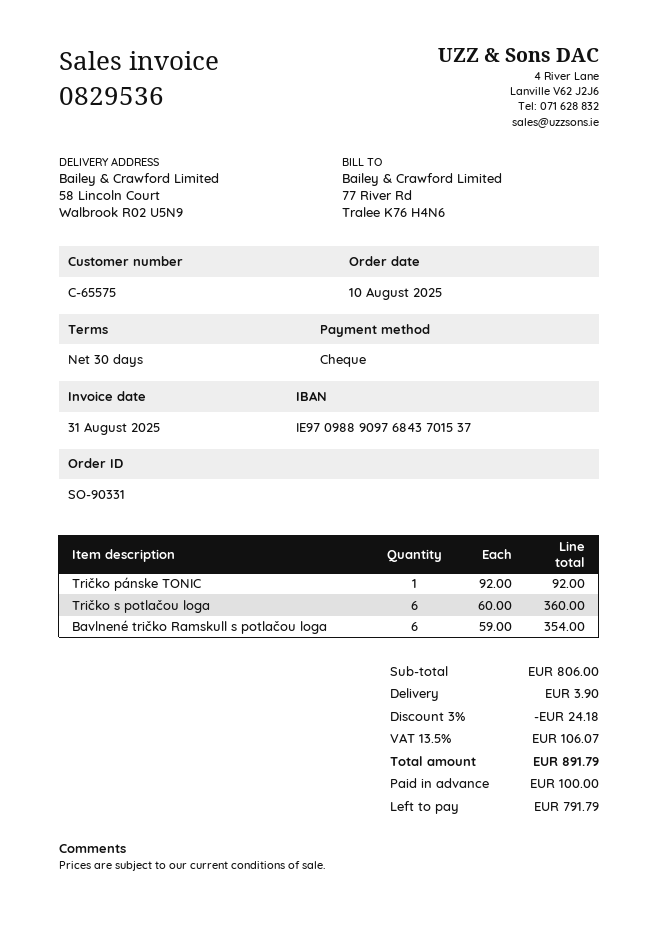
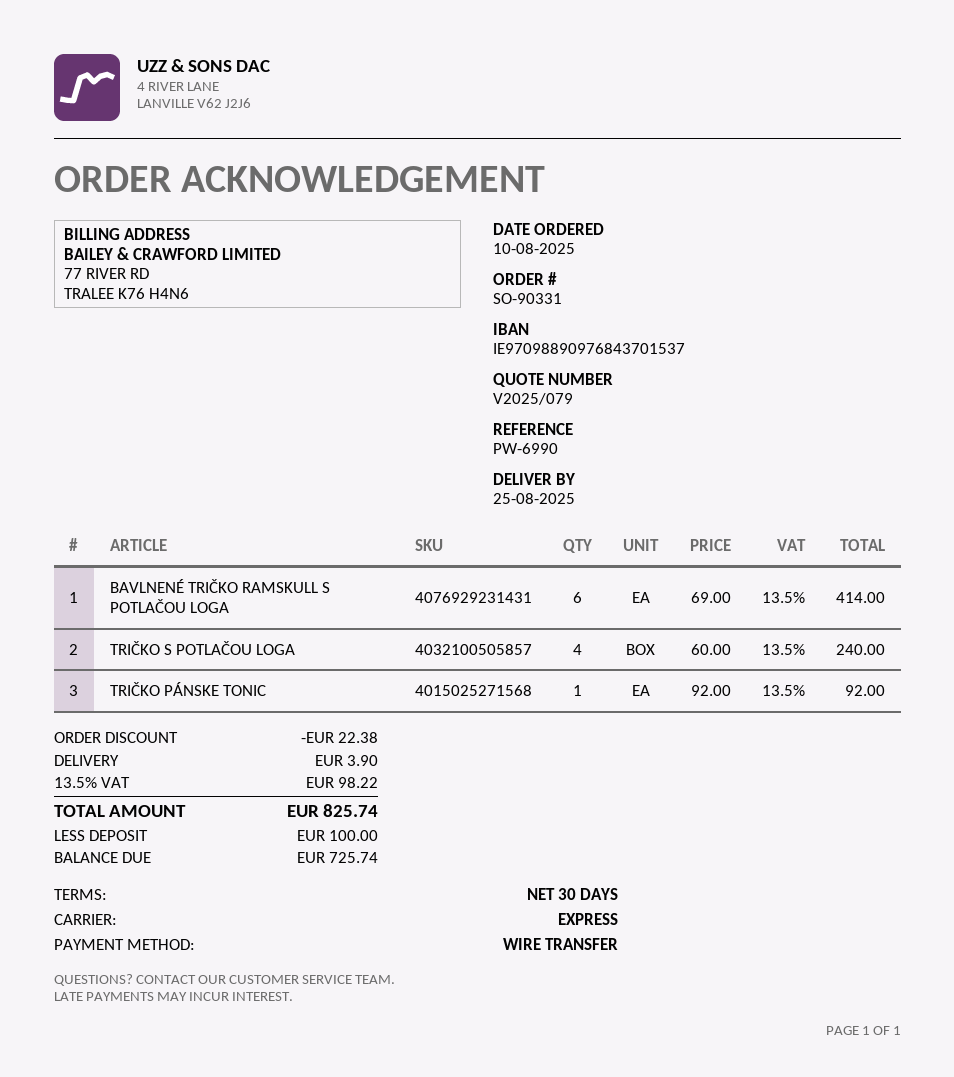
payment method: cheque -> bank transfer
Tričko s potlačou loga: 6 x 60.00 = 360.00 -> 4 x 60.00 = 240.00
Bavlnené tričko Ramskull s potlačou loga: 6 x 59.00 = 354.00 -> 6 x 69.00 = 414.00
discount: 24.18 -> 22.38
tax: 13.5% = 106.07 -> 13.5% = 98.22
total: 891.79 -> 825.74
balance: 791.79 -> 725.74

